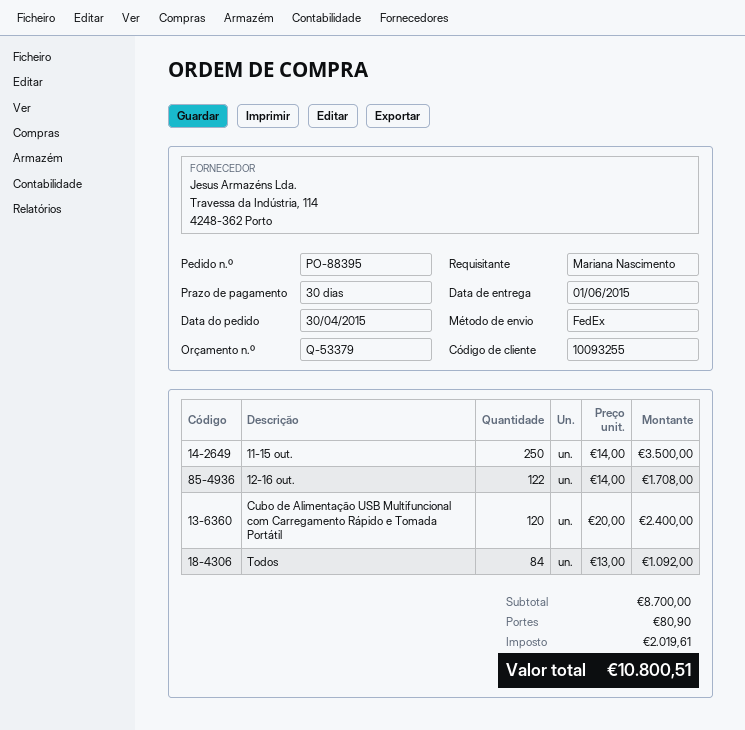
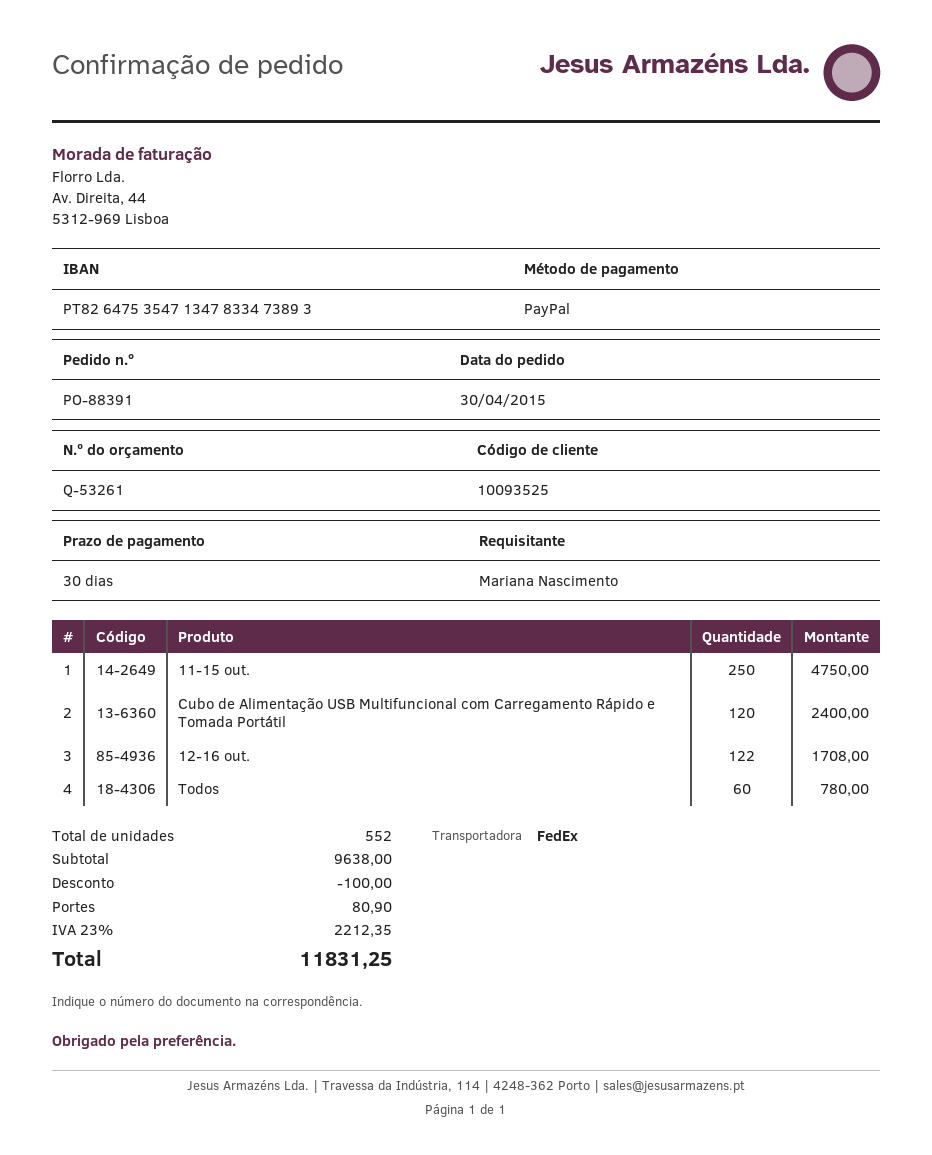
quote number: Q-53379 -> Q-53261
order number: PO-88395 -> PO-88391
customer number: 10093255 -> 10093525
11-15 out.: 250 for 3500.00 -> 250 for 4750.00
Todos: 84 for 1092.00 -> 60 for 780.00
subtotal: 8700.00 -> 9638.00
discount: none -> 100.00
tax: 2019.61 -> 2212.35
total: 10800.51 -> 11831.25

